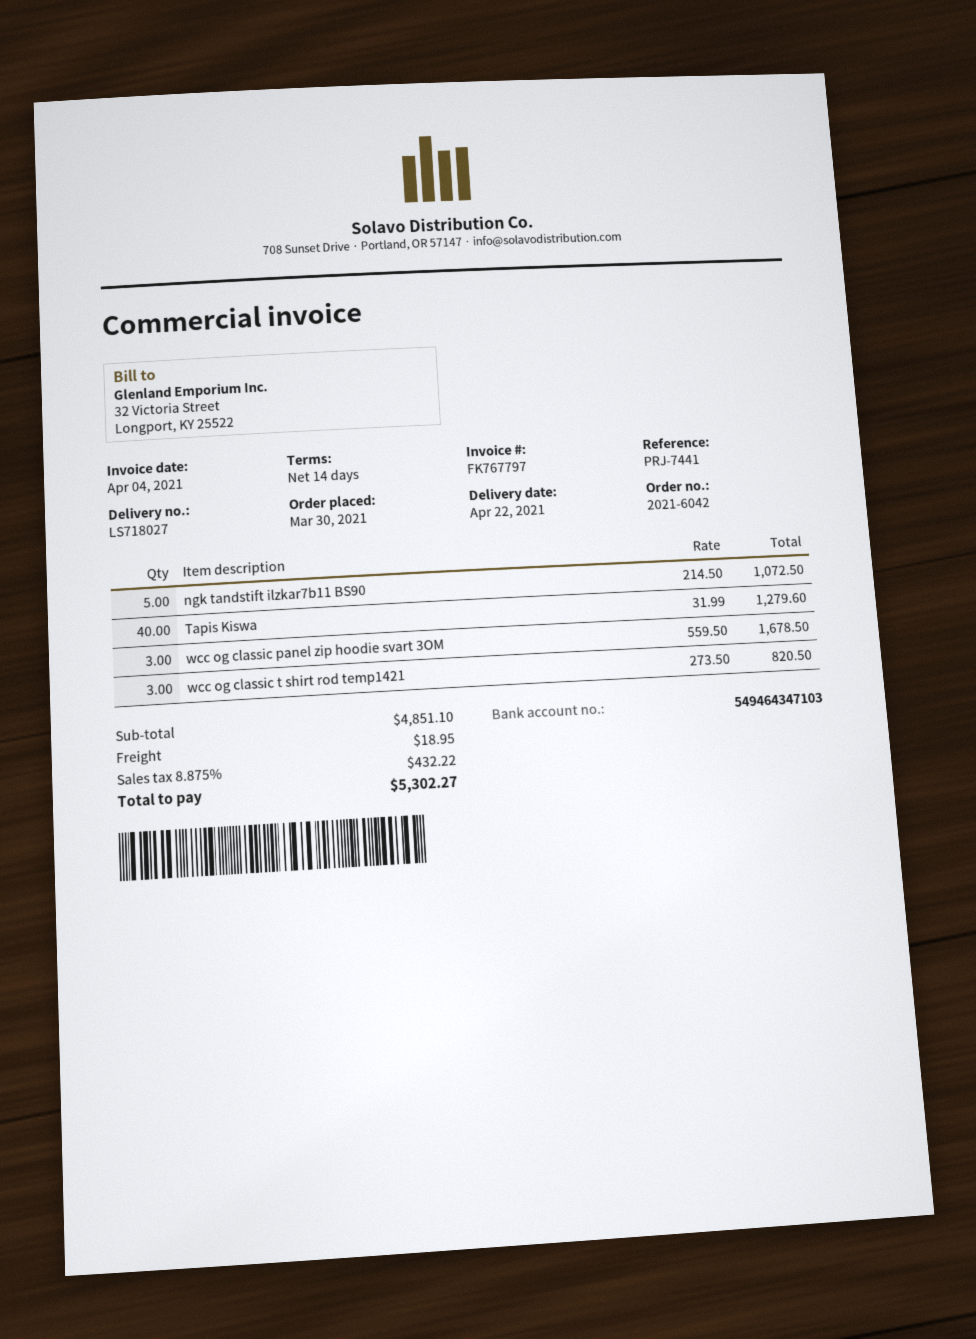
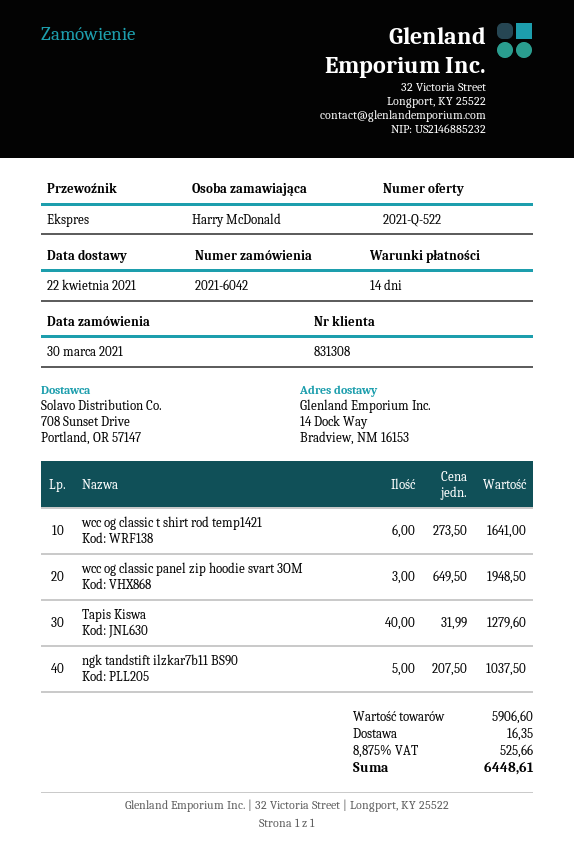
ngk tandstift ilzkar7b11 BS90: 5 x 214.50 = 1072.50 -> 5 x 207.50 = 1037.50
wcc og classic panel zip hoodie svart 3OM: 3 x 559.50 = 1678.50 -> 3 x 649.50 = 1948.50
wcc og classic t shirt rod temp1421: 3 x 273.50 = 820.50 -> 6 x 273.50 = 1641.00
subtotal: 4851.10 -> 5906.60
shipping: 18.95 -> 16.35
tax: 8.875% = 432.22 -> 8.875% = 525.66
total: 5302.27 -> 6448.61

